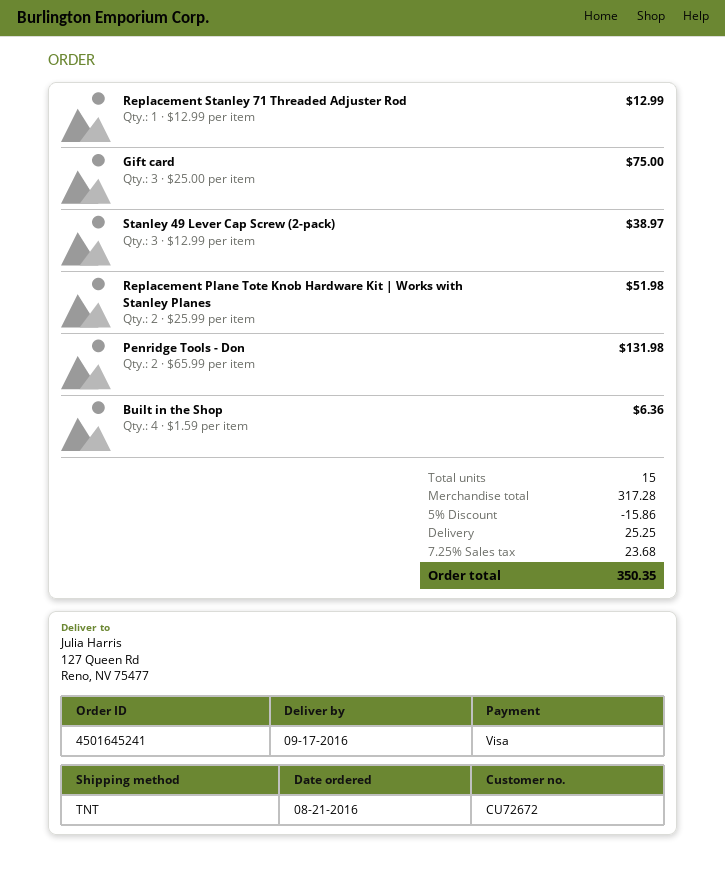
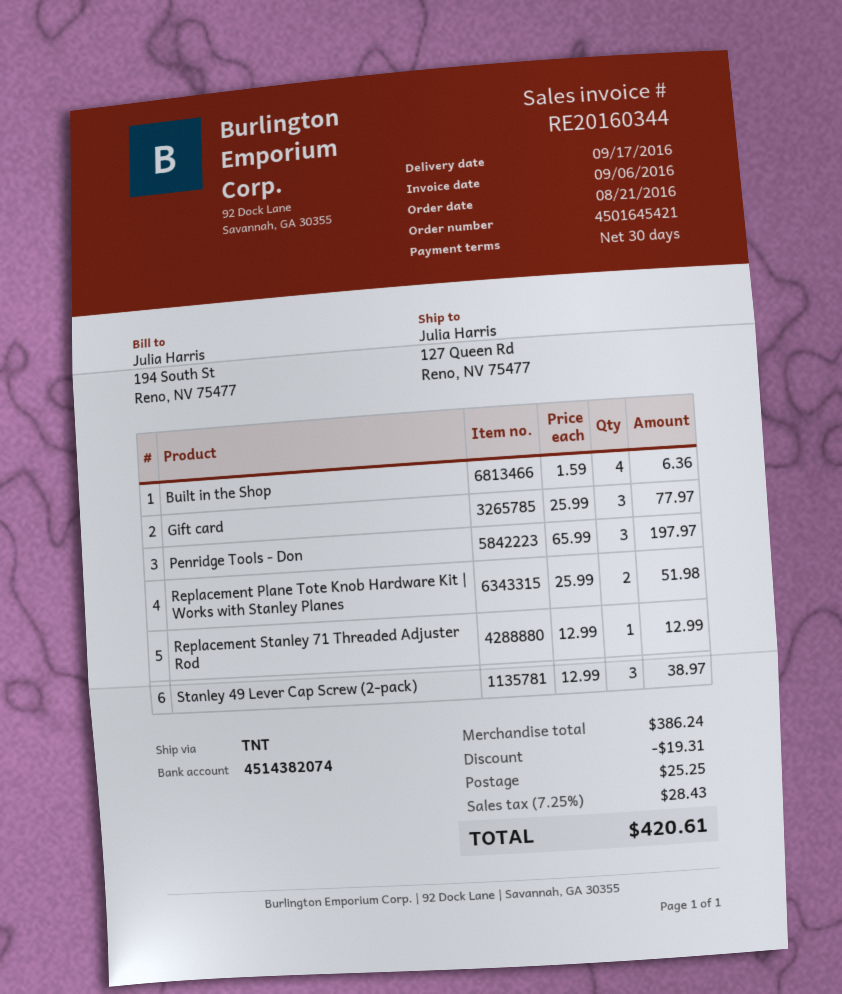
order number: 4501645241 -> 4501645421
Gift card: 3 x 25.00 = 75.00 -> 3 x 25.99 = 77.97
Penridge Tools - Don: 2 x 65.99 = 131.98 -> 3 x 65.99 = 197.97
subtotal: 317.28 -> 386.24
discount: 15.86 -> 19.31
tax: 7.25% = 23.68 -> 7.25% = 28.43
total: 350.35 -> 420.61

